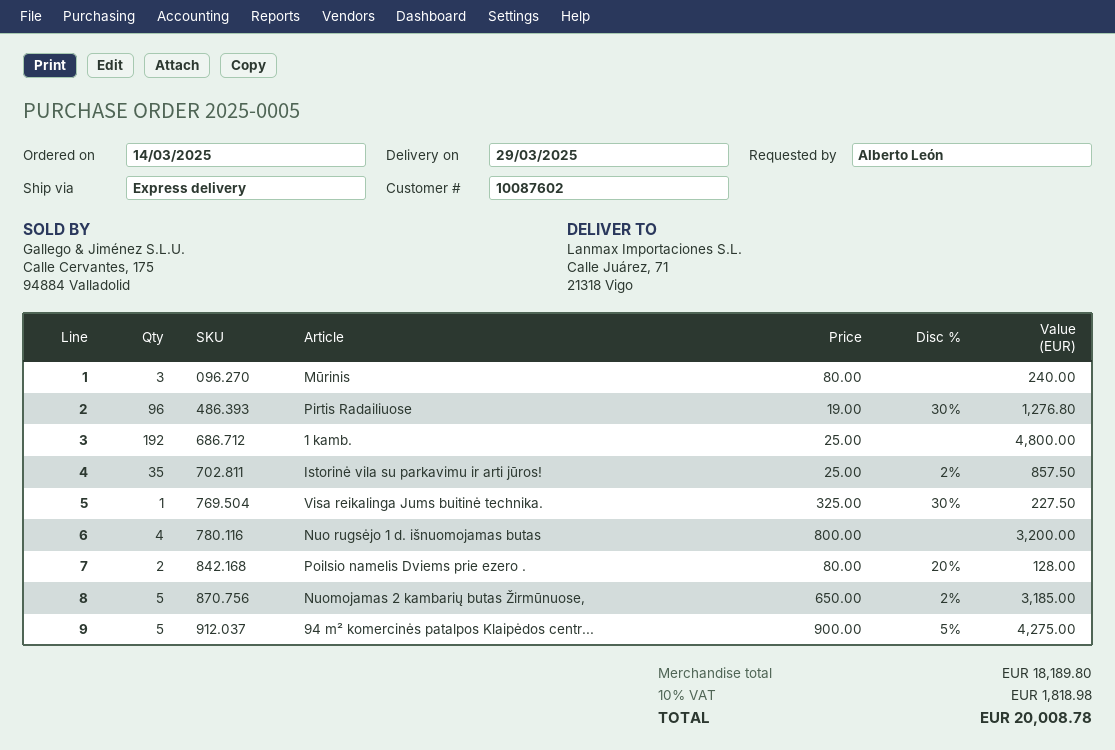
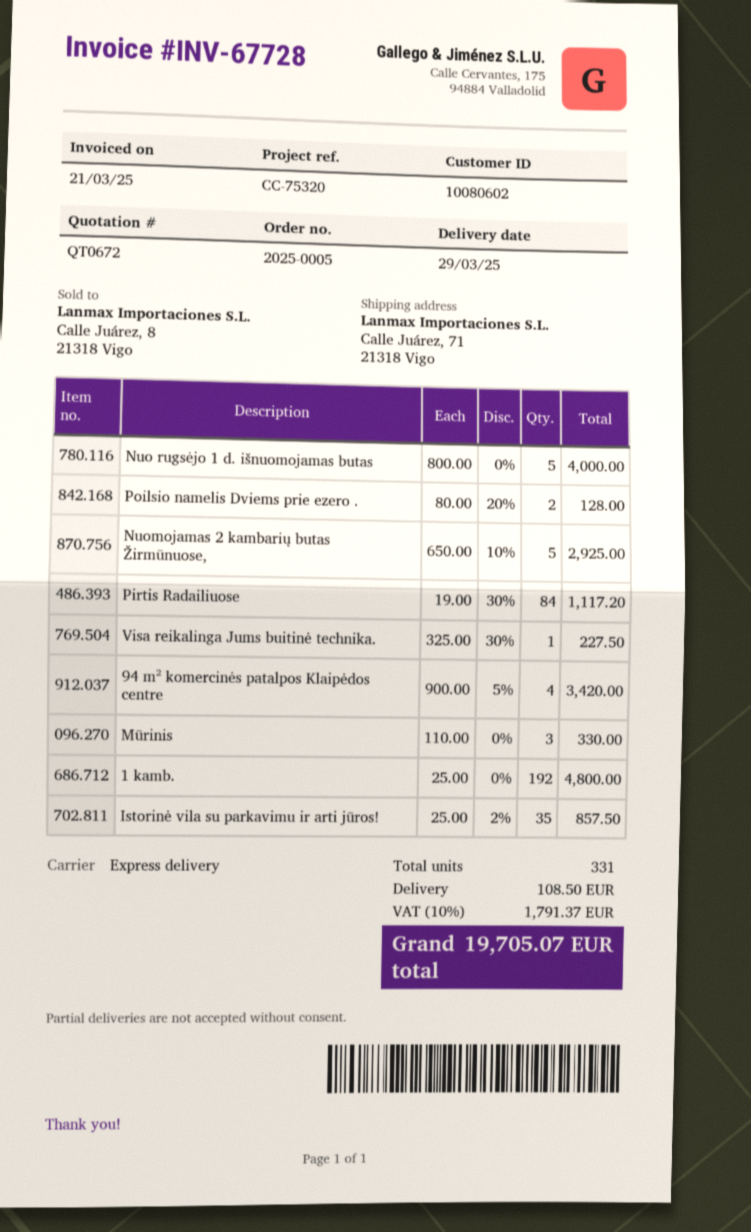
customer number: 10087602 -> 10080602
Mūrinis: 3 x 80.00 = 240.00 -> 3 x 110.00 = 330.00
Pirtis Radailiuose: 96 x 19.00 - 30% = 1276.80 -> 84 x 19.00 - 30% = 1117.20
Nuo rugsėjo 1 d. išnuomojamas butas: 4 x 800.00 = 3200.00 -> 5 x 800.00 = 4000.00
Nuomojamas 2 kambarių butas Žirmūnuose,: 5 x 650.00 - 2% = 3185.00 -> 5 x 650.00 - 10% = 2925.00
94 m² komercinės patalpos Klaipėdos centr...: 5 x 900.00 - 5% = 4275.00 -> 4 x 900.00 - 5% = 3420.00
shipping: none -> 108.50
tax: 10% = 1818.98 -> 10% = 1791.37
total: 20008.78 -> 19705.07

